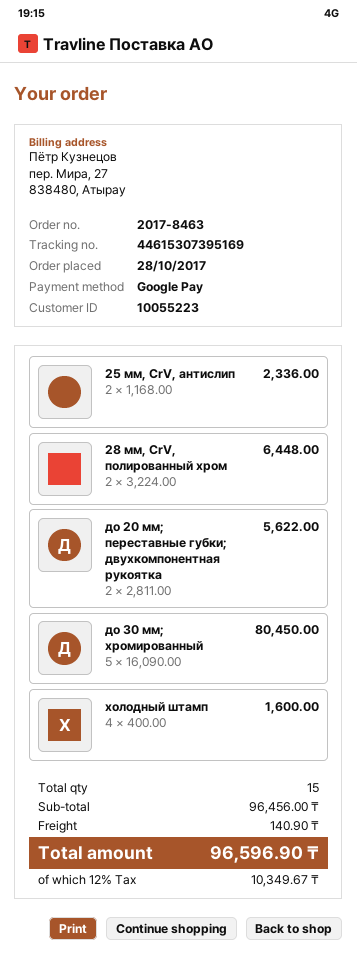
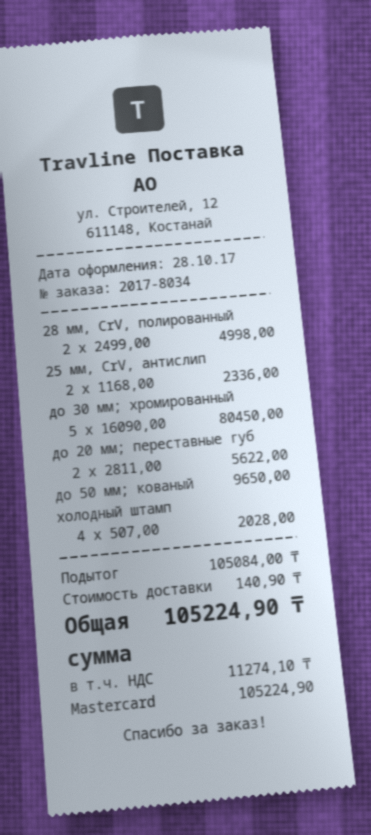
order number: 2017-8463 -> 2017-8034
payment method: Google Pay -> Mastercard
28 мм, CrV, полированный хром: 2 x 3224.00 = 6448.00 -> 2 x 2499.00 = 4998.00
холодный штамп: 4 x 400.00 = 1600.00 -> 4 x 507.00 = 2028.00
до 50 мм; кованый: none -> 1 x 9650.00 = 9650.00
subtotal: 96456.00 -> 105084.00
tax: 10349.67 -> 11274.10
total: 96596.90 -> 105224.90

